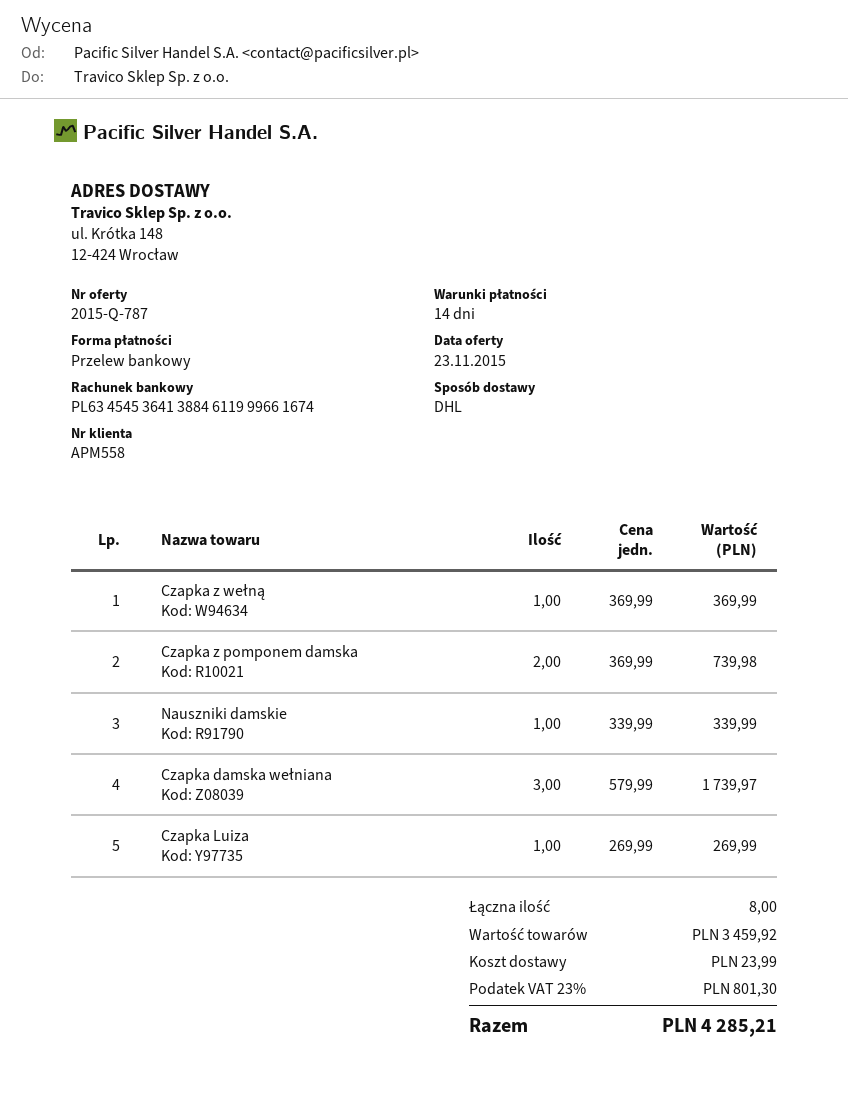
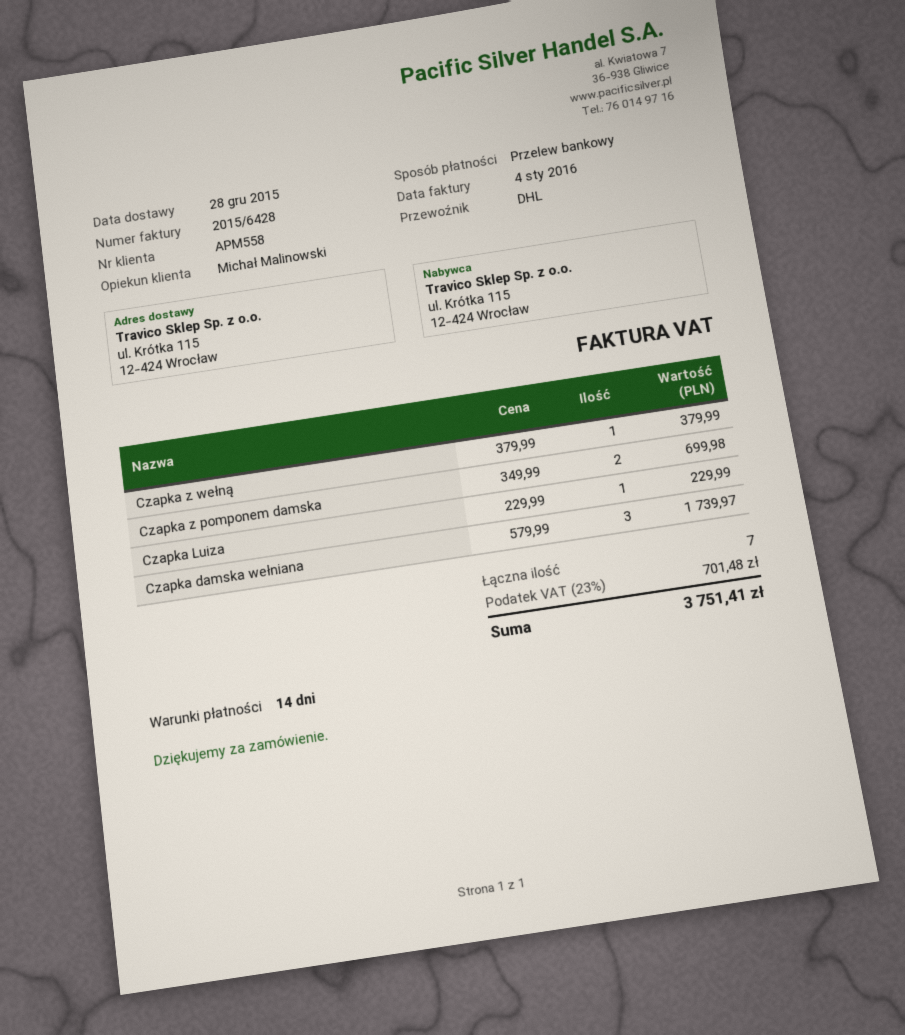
ship to: ul. Krótka 148, 12-424 Wrocław -> ul. Krótka 115, 12-424 Wrocław
Czapka z wełną: 1 x 369.99 = 369.99 -> 1 x 379.99 = 379.99
Czapka z pomponem damska: 2 x 369.99 = 739.98 -> 2 x 349.99 = 699.98
Nauszniki damskie: 1 x 339.99 = 339.99 -> none
Czapka Luiza: 1 x 269.99 = 269.99 -> 1 x 229.99 = 229.99
total quantity: 8 -> 7
shipping: 23.99 -> none
tax: 23% = 801.30 -> 23% = 701.48
total: 4285.21 -> 3751.41

